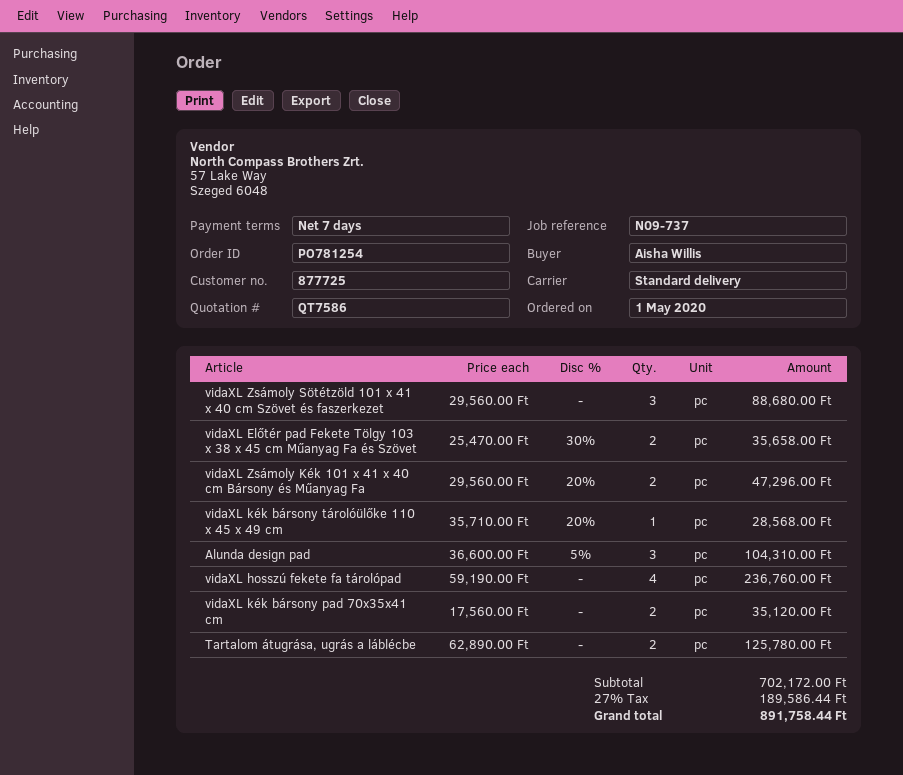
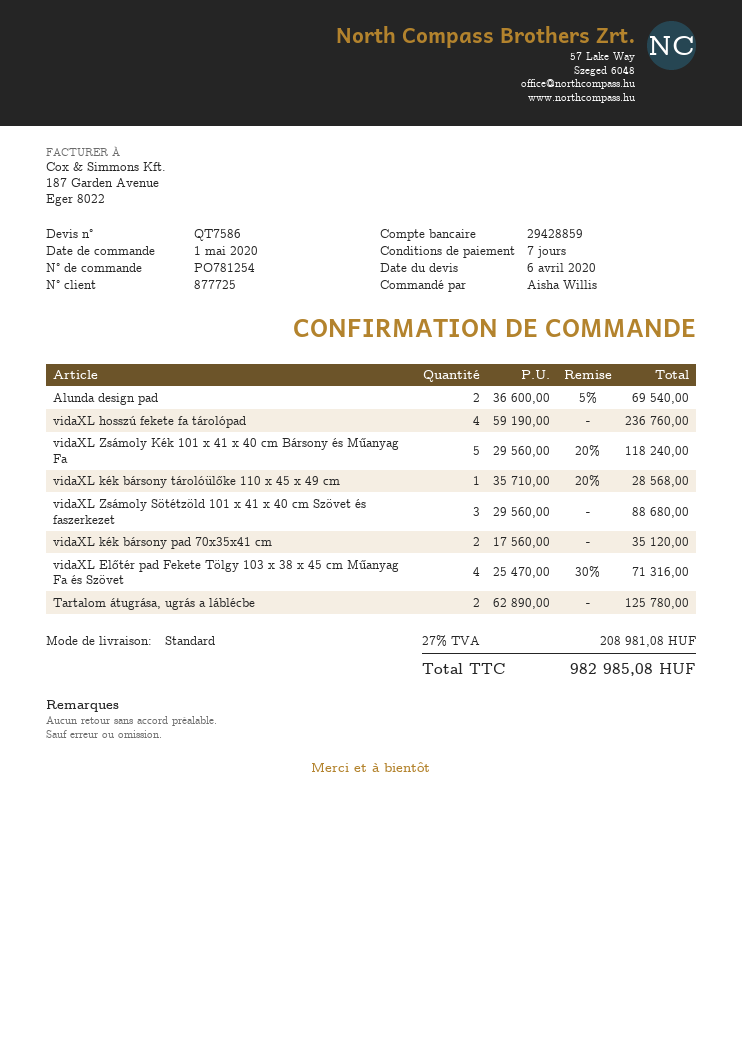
vidaXL Előtér pad Fekete Tölgy 103 x 38 x 45 cm Műanyag Fa és Szövet: 2 x 25470.00 - 30% = 35658.00 -> 4 x 25470.00 - 30% = 71316.00
vidaXL Zsámoly Kék 101 x 41 x 40 cm Bársony és Műanyag Fa: 2 x 29560.00 - 20% = 47296.00 -> 5 x 29560.00 - 20% = 118240.00
Alunda design pad: 3 x 36600.00 - 5% = 104310.00 -> 2 x 36600.00 - 5% = 69540.00
tax: 27% = 189586.44 -> 27% = 208981.08
total: 891758.44 -> 982985.08

